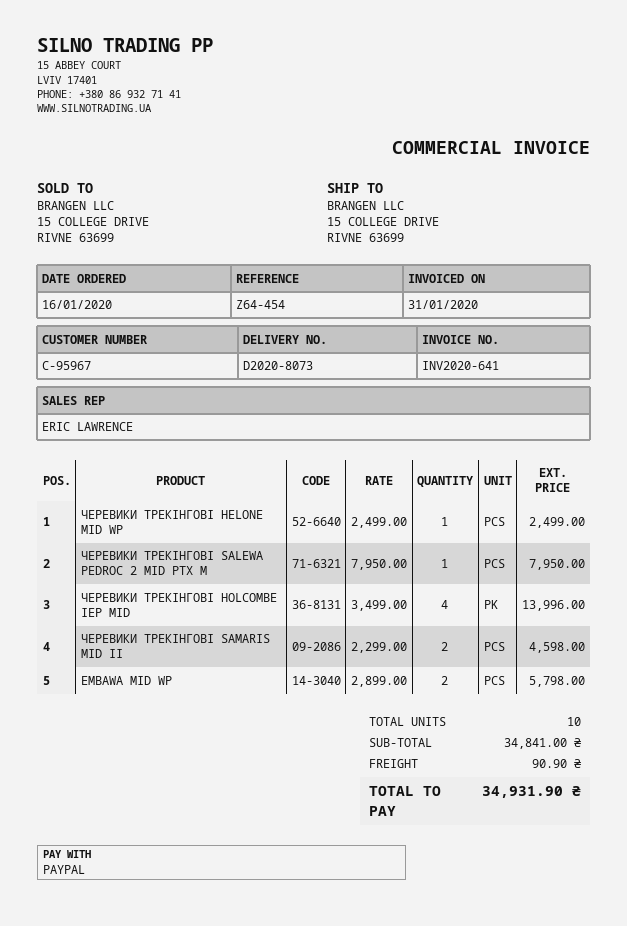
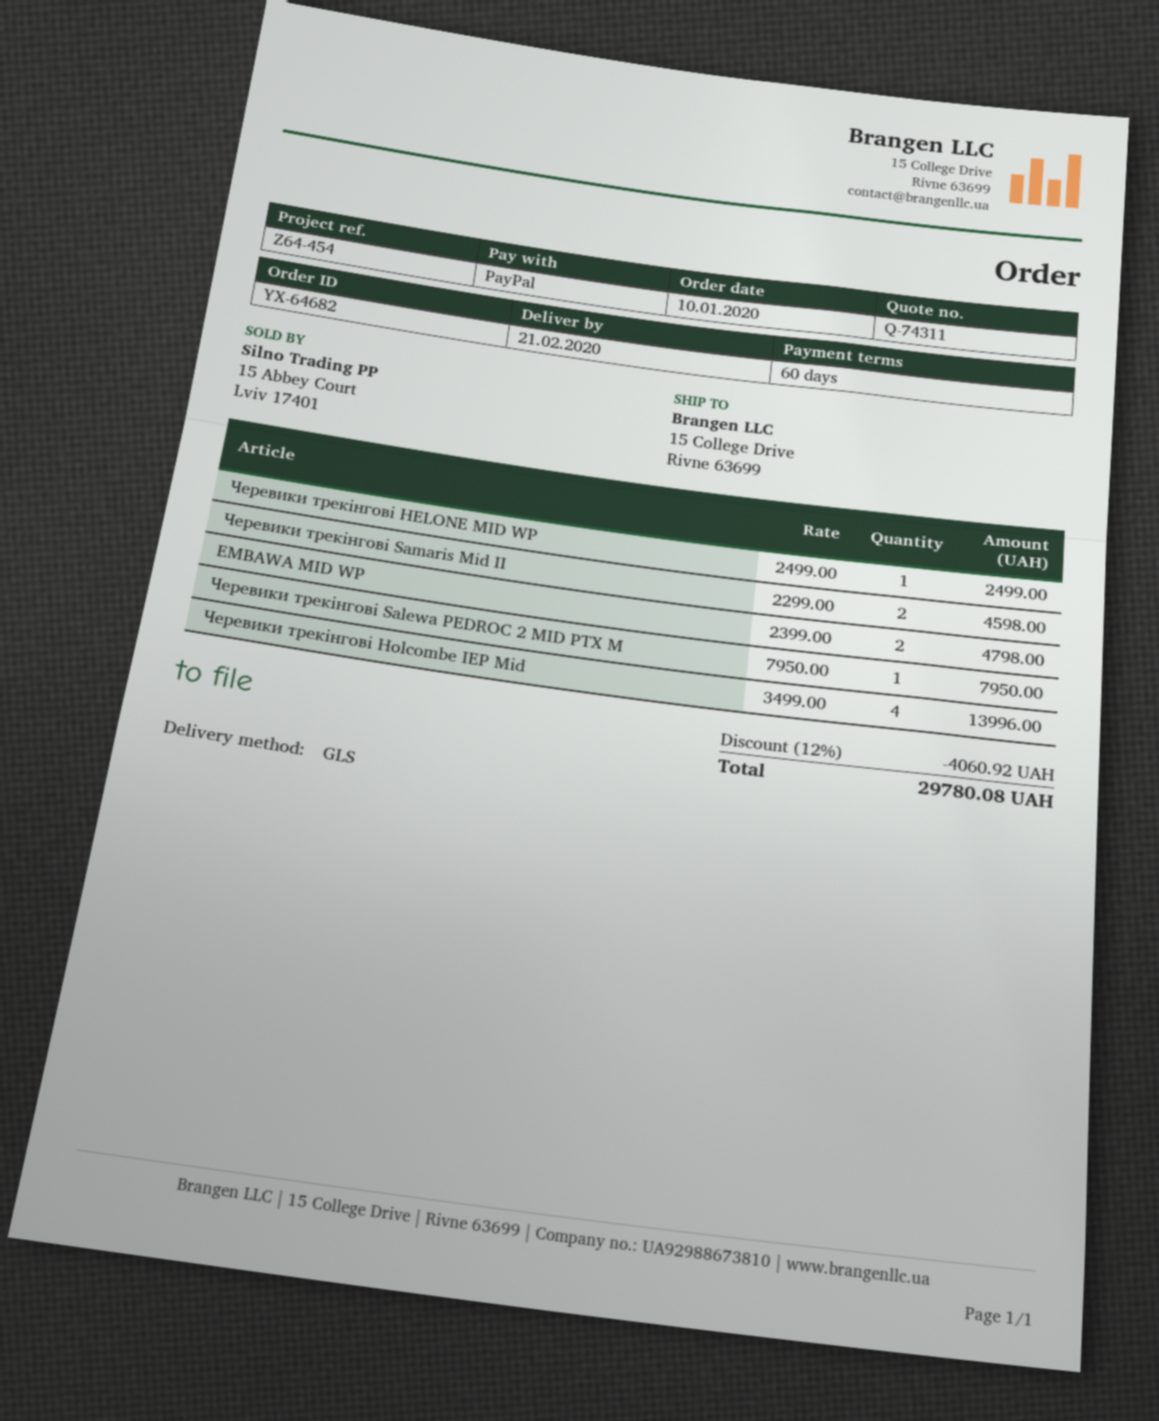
order date: 2020-01-16 -> 2020-01-10
EMBAWA MID WP: 2 x 2899.00 = 5798.00 -> 2 x 2399.00 = 4798.00
discount: none -> 12% = 4060.92
shipping: 90.90 -> none
total: 34931.90 -> 29780.08

